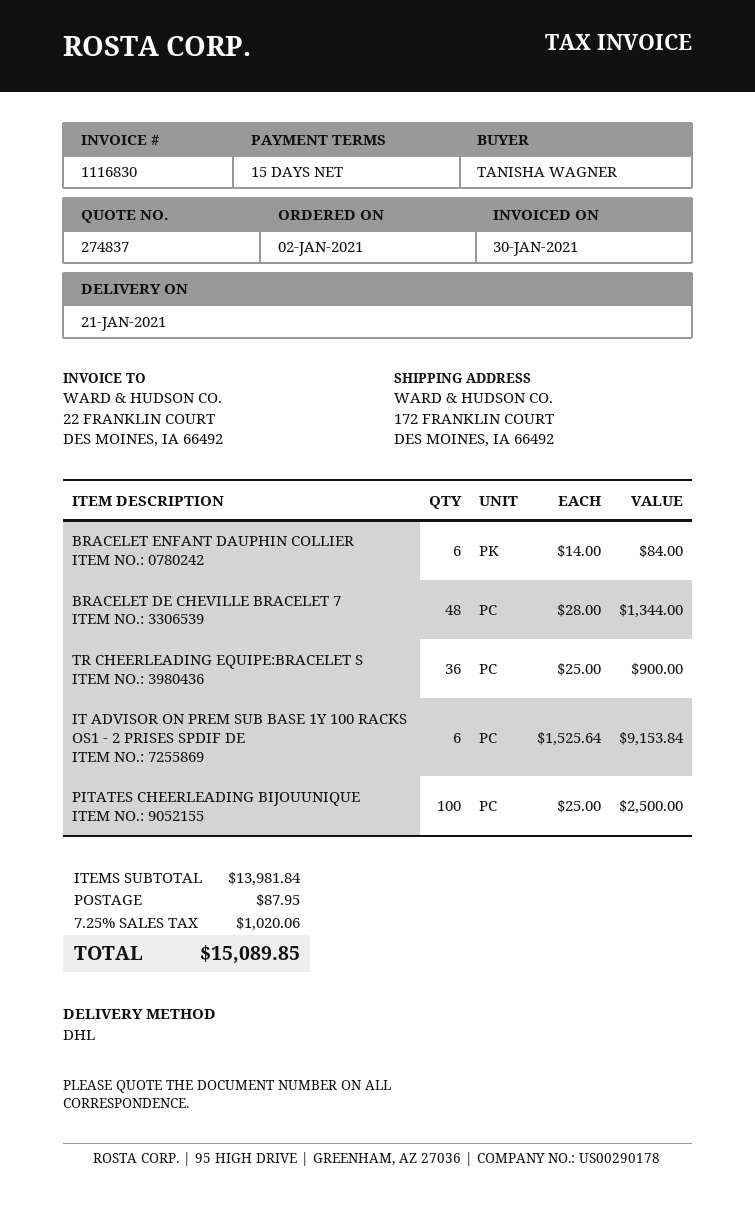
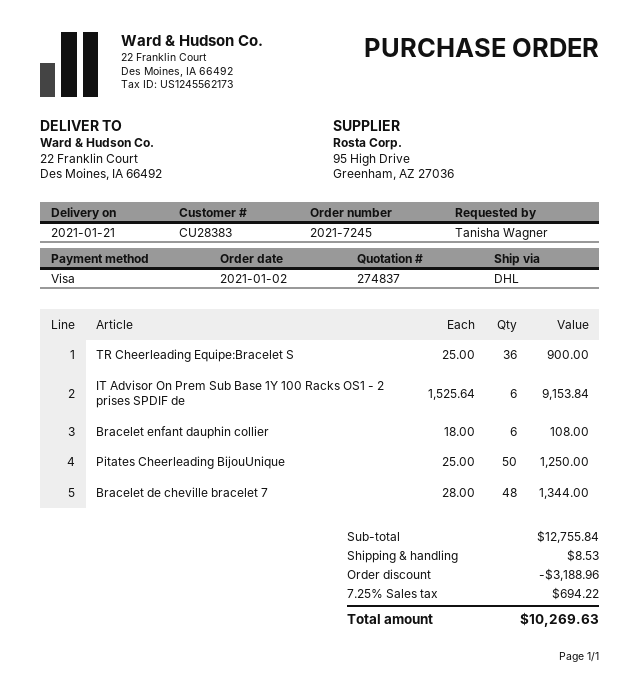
ship to: 172 FRANKLIN COURT, DES MOINES, IA 66492 -> 22 Franklin Court, Des Moines, IA 66492
BRACELET ENFANT DAUPHIN COLLIER: 6 x 14.00 = 84.00 -> 6 x 18.00 = 108.00
PITATES CHEERLEADING BIJOUUNIQUE: 100 x 25.00 = 2500.00 -> 50 x 25.00 = 1250.00
subtotal: 13981.84 -> 12755.84
discount: none -> 3188.96
shipping: 87.95 -> 8.53
tax: 7.25% = 1020.06 -> 7.25% = 694.22
total: 15089.85 -> 10269.63

